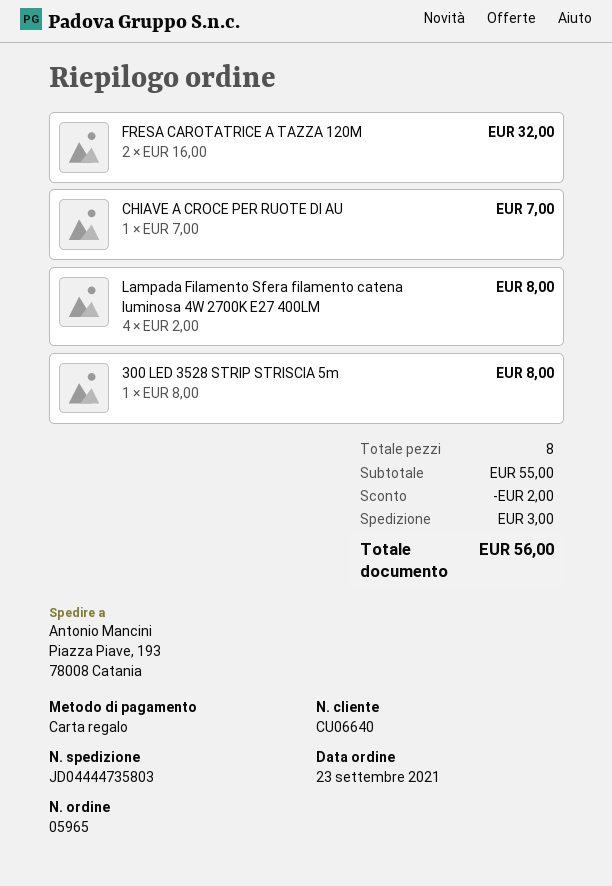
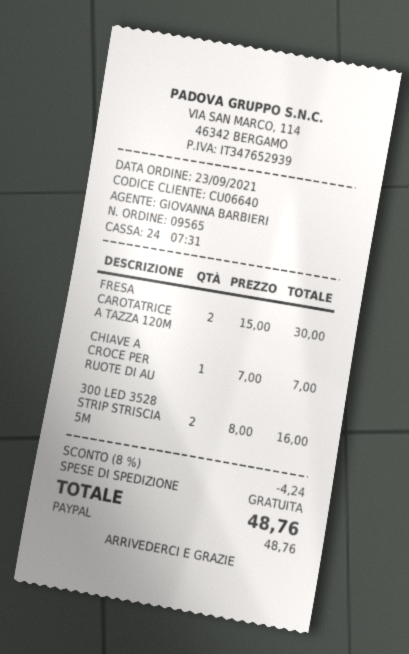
order number: 05965 -> 09565
payment method: gift card -> PayPal
FRESA CAROTATRICE A TAZZA 120M: 2 x 16.00 = 32.00 -> 2 x 15.00 = 30.00
Lampada Filamento Sfera filamento catena luminosa 4W 2700K E27 400LM: 4 x 2.00 = 8.00 -> none
300 LED 3528 STRIP STRISCIA 5m: 1 x 8.00 = 8.00 -> 2 x 8.00 = 16.00
discount: 2.00 -> 4.24
shipping: 3.00 -> 0.00
total: 56.00 -> 48.76

